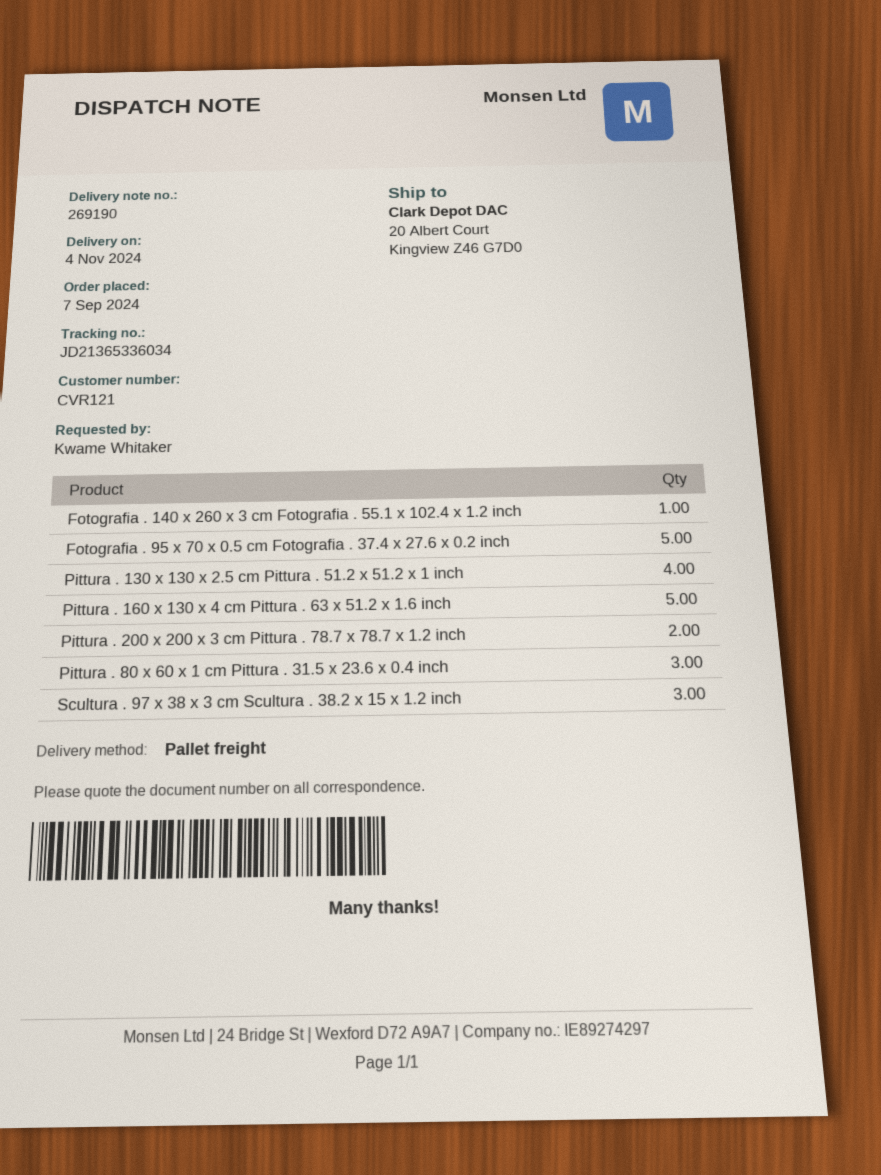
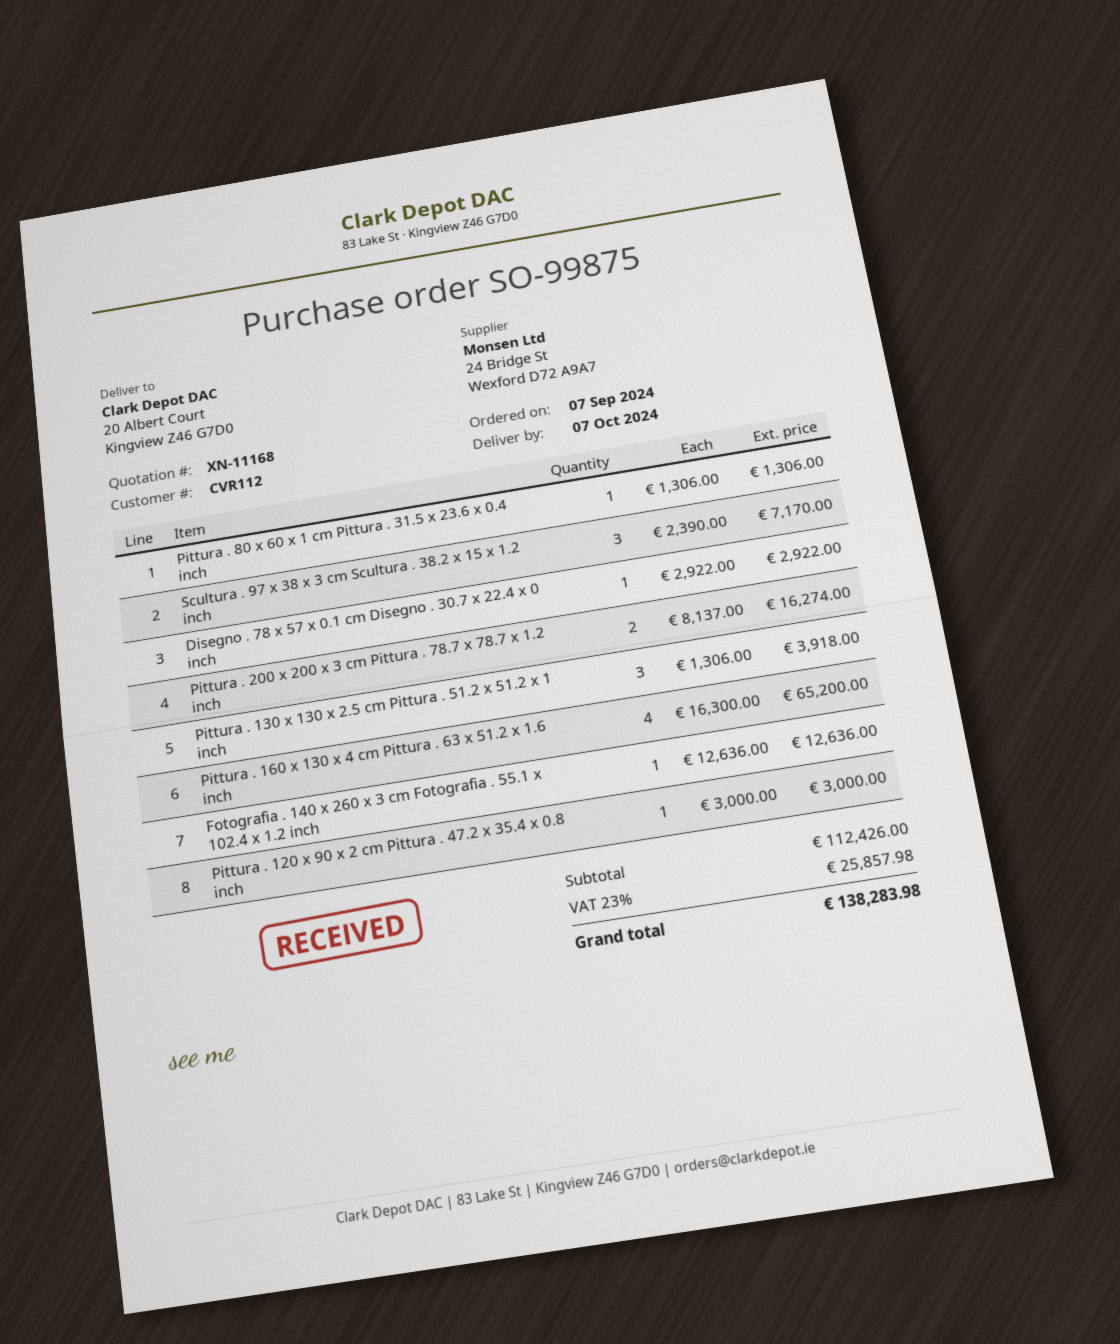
delivery date: 2024-11-04 -> 2024-10-07
customer number: CVR121 -> CVR112
Fotografia . 95 x 70 x 0.5 cm Fotografia . 37.4 x 27.6 x 0.2 inch: 5 -> none
Pittura . 130 x 130 x 2.5 cm Pittura . 51.2 x 51.2 x 1 inch: 4 -> 3
Pittura . 160 x 130 x 4 cm Pittura . 63 x 51.2 x 1.6 inch: 5 -> 4
Pittura . 80 x 60 x 1 cm Pittura . 31.5 x 23.6 x 0.4 inch: 3 -> 1
Disegno . 78 x 57 x 0.1 cm Disegno . 30.7 x 22.4 x 0 inch: none -> 1
Pittura . 120 x 90 x 2 cm Pittura . 47.2 x 35.4 x 0.8 inch: none -> 1

